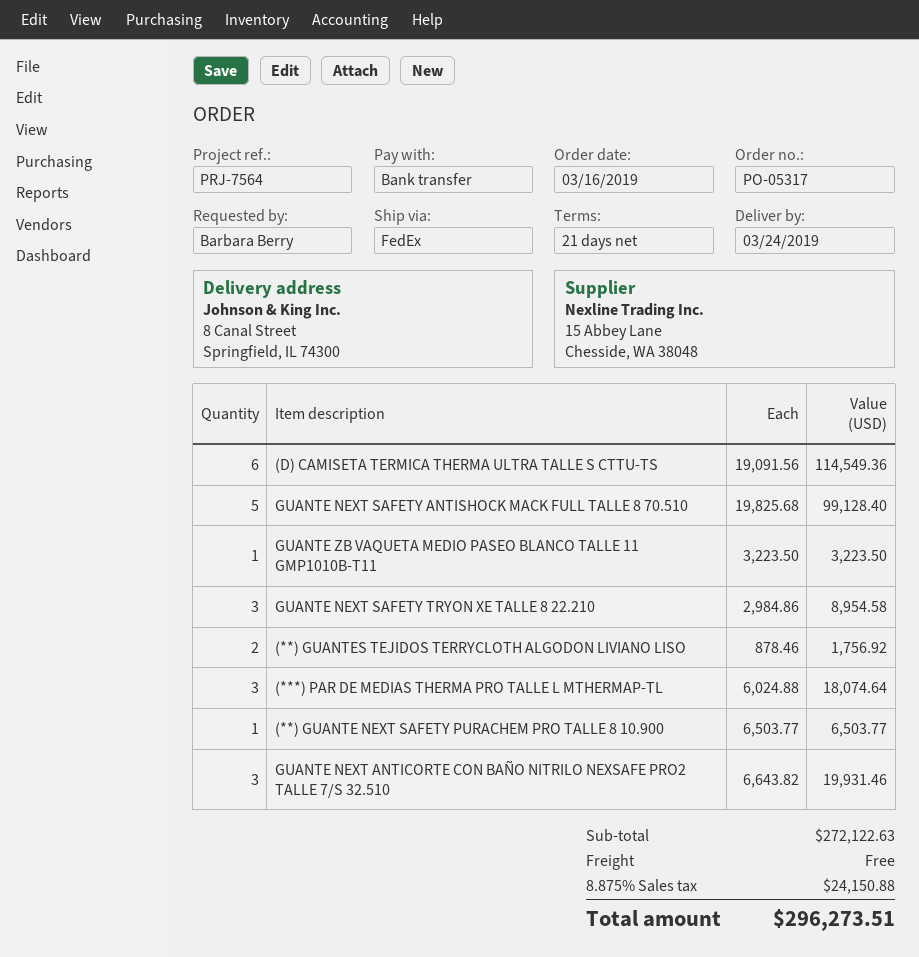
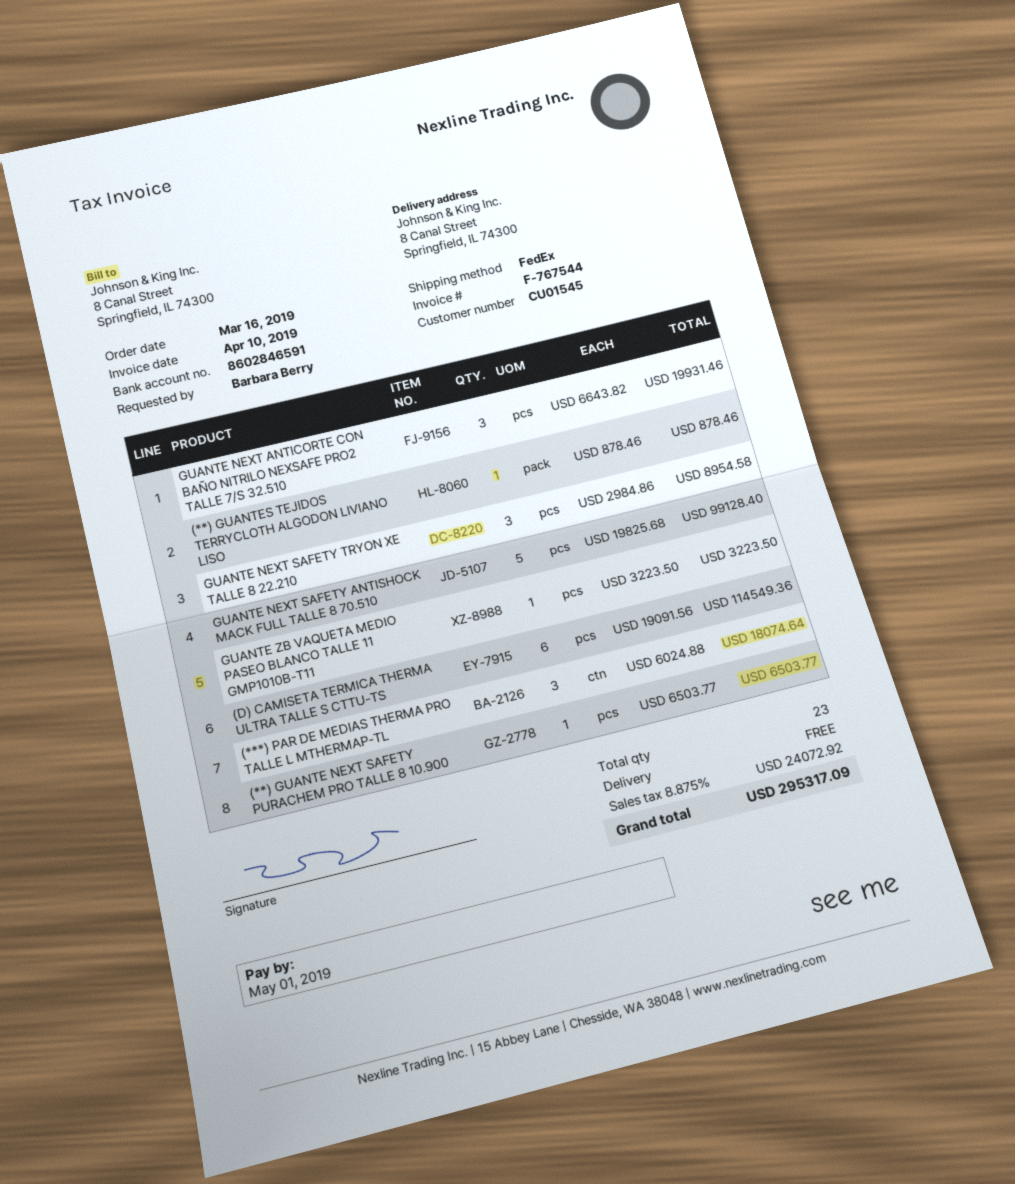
(**) GUANTES TEJIDOS TERRYCLOTH ALGODON LIVIANO LISO: 2 x 878.46 = 1756.92 -> 1 x 878.46 = 878.46
tax: 8.875% = 24150.88 -> 8.875% = 24072.92
total: 296273.51 -> 295317.09

